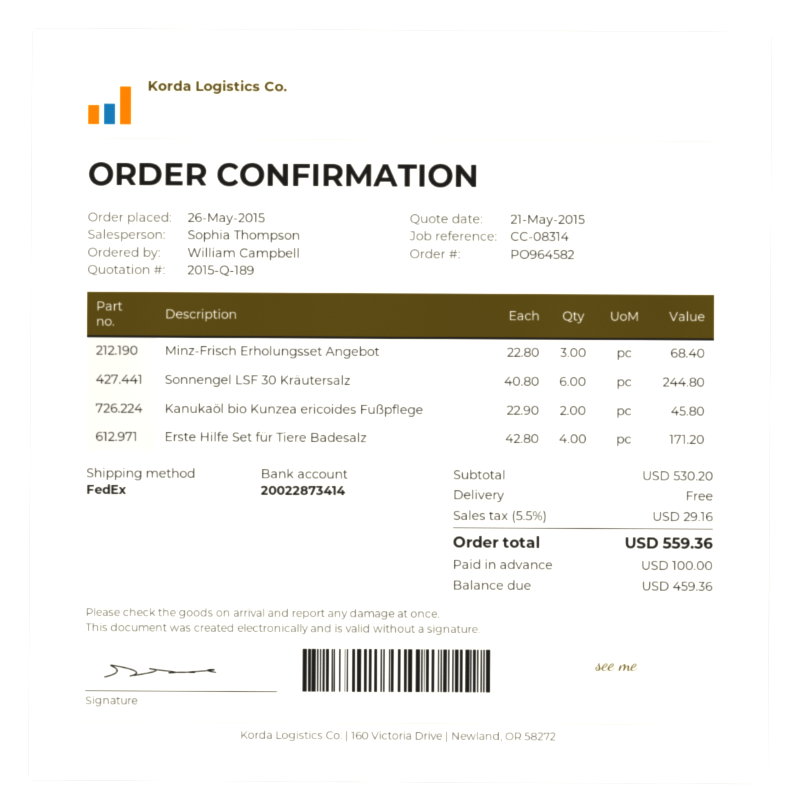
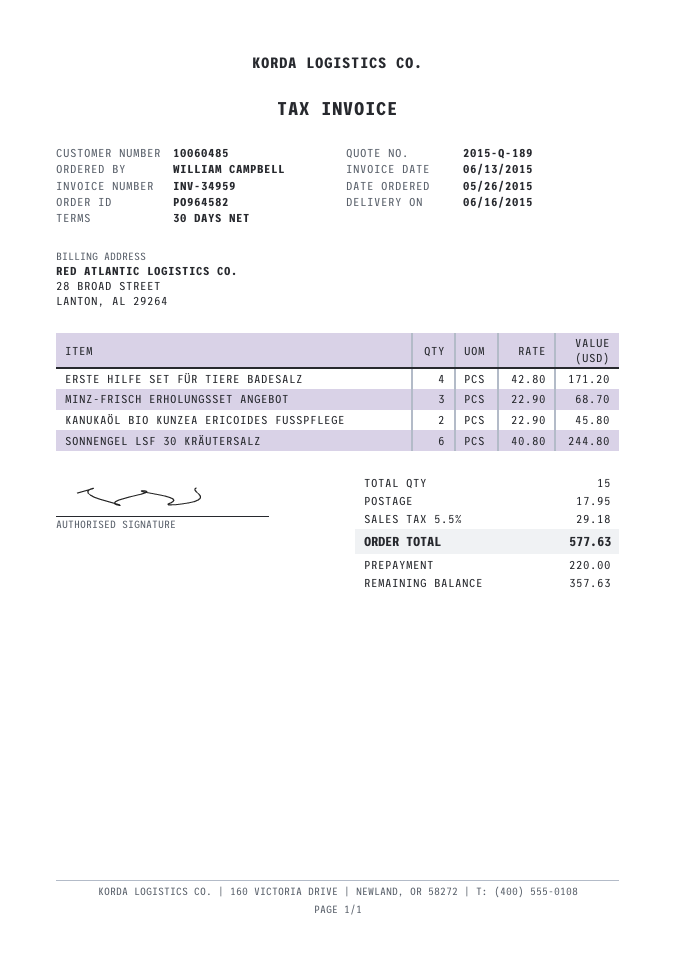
Minz-Frisch Erholungsset Angebot: 3 x 22.80 = 68.40 -> 3 x 22.90 = 68.70
shipping: 0.00 -> 17.95
tax: 5.5% = 29.16 -> 5.5% = 29.18
total: 559.36 -> 577.63
deposit: 100.00 -> 220.00
balance: 459.36 -> 357.63

